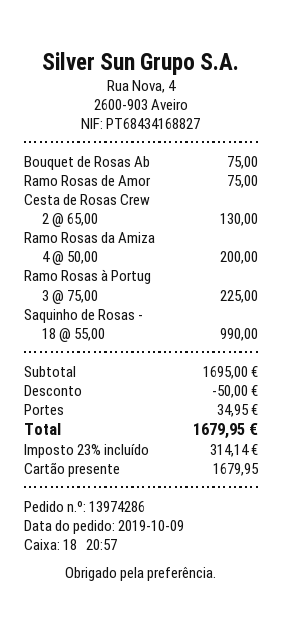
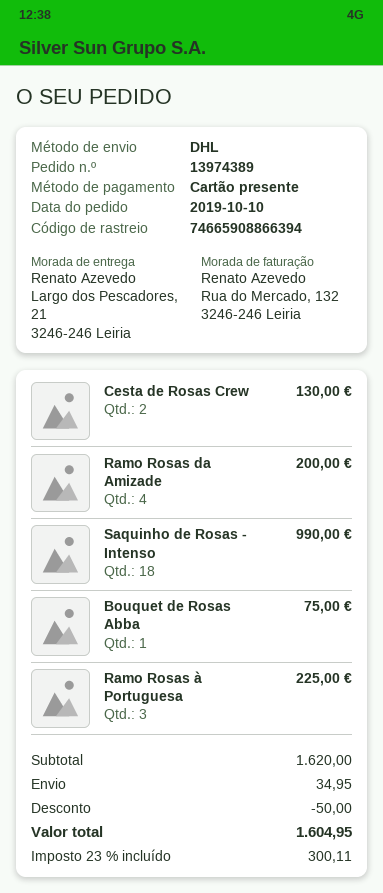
order number: 13974286 -> 13974389
order date: 2019-10-09 -> 2019-10-10
Ramo Rosas de Amor: 1 for 75.00 -> none
subtotal: 1695.00 -> 1620.00
tax: 23% = 314.14 -> 23% = 300.11
total: 1679.95 -> 1604.95

